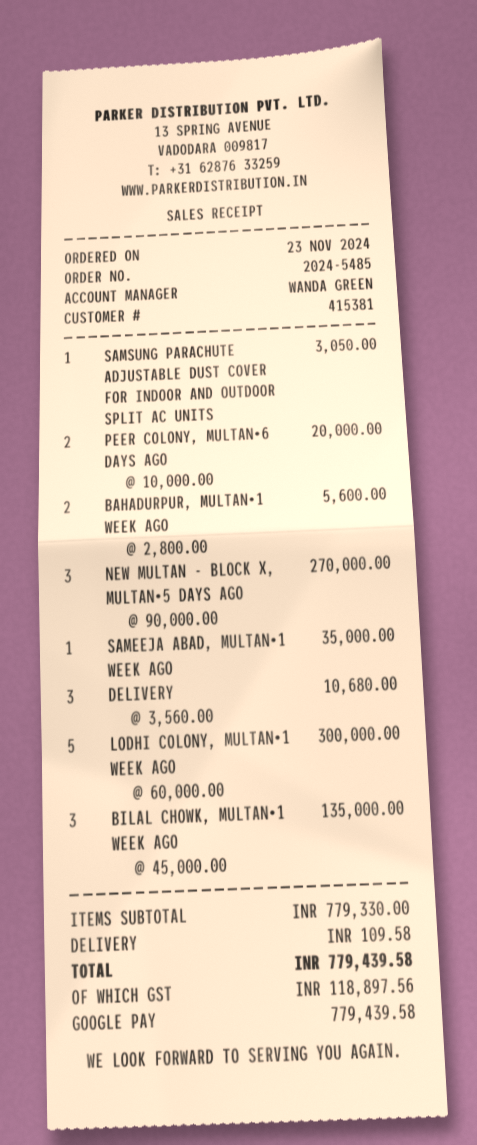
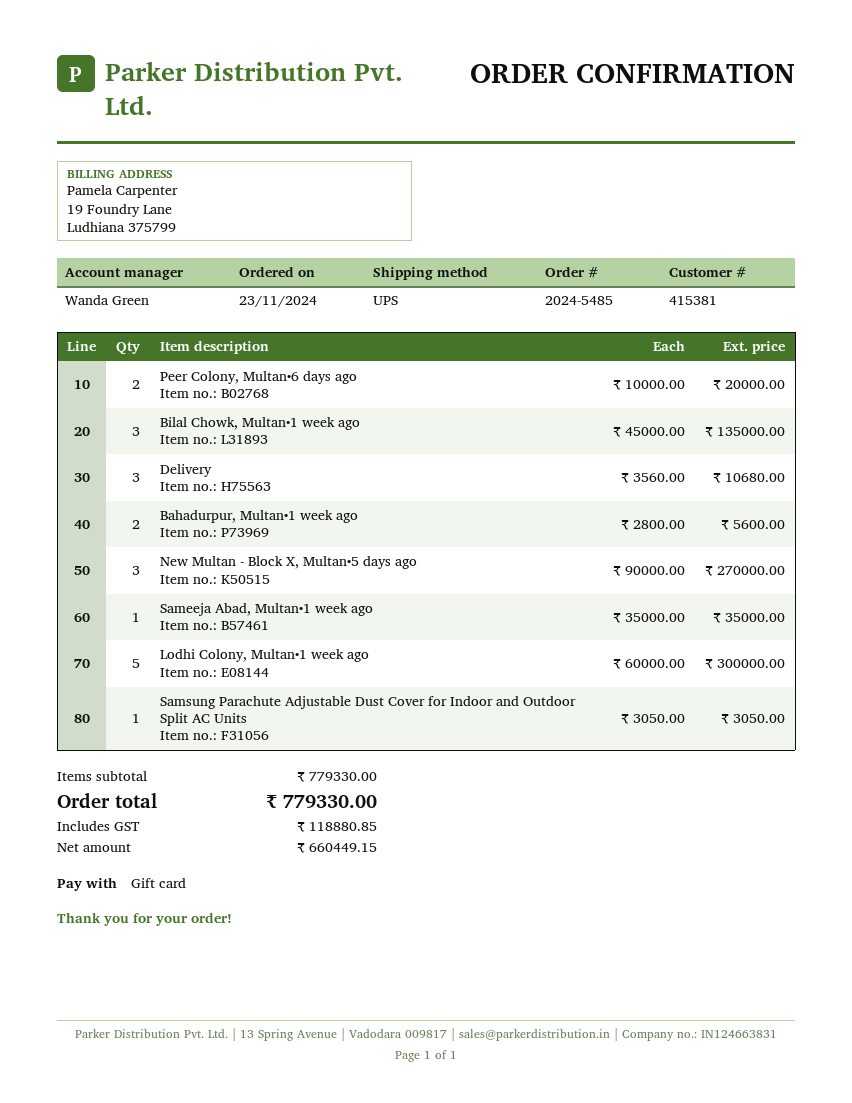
payment method: Google Pay -> gift card
shipping: 109.58 -> none
tax: 118897.56 -> 118880.85
total: 779439.58 -> 779330.00

